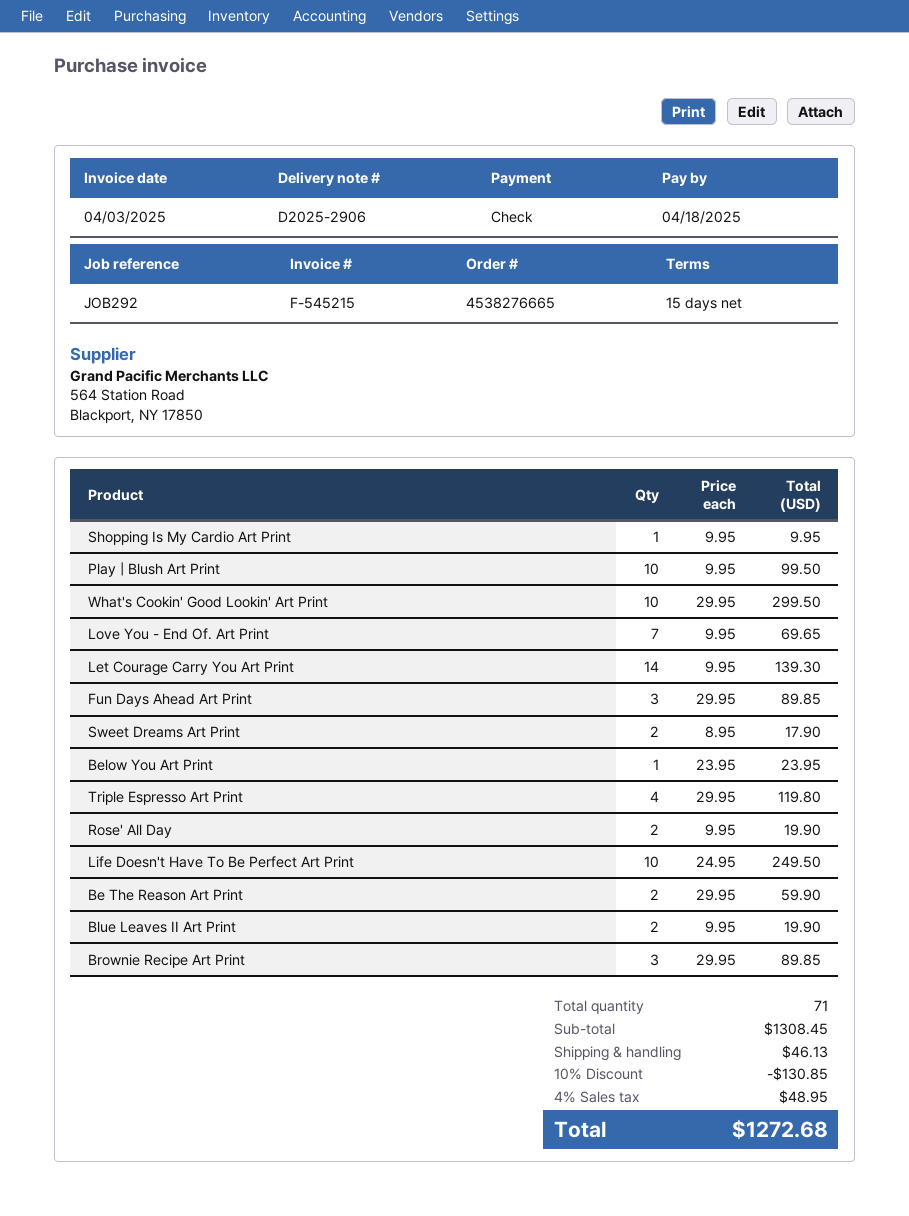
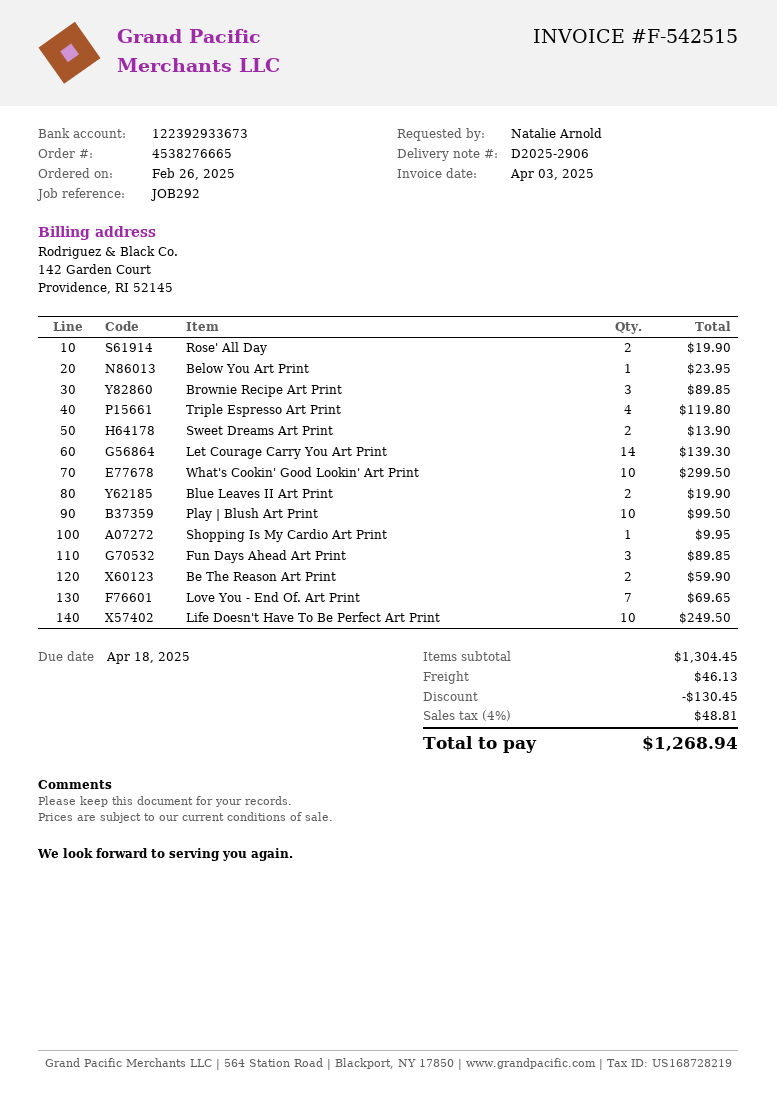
invoice number: F-545215 -> F-542515
Sweet Dreams Art Print: 2 for 17.90 -> 2 for 13.90
subtotal: 1308.45 -> 1304.45
discount: 130.85 -> 130.45
tax: 4% = 48.95 -> 4% = 48.81
total: 1272.68 -> 1268.94

